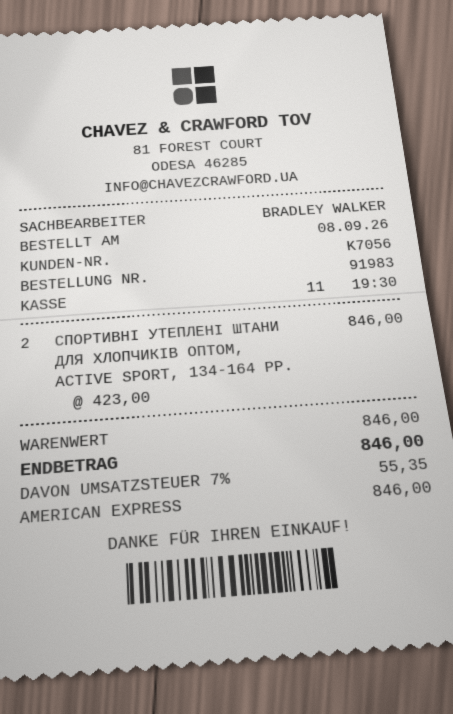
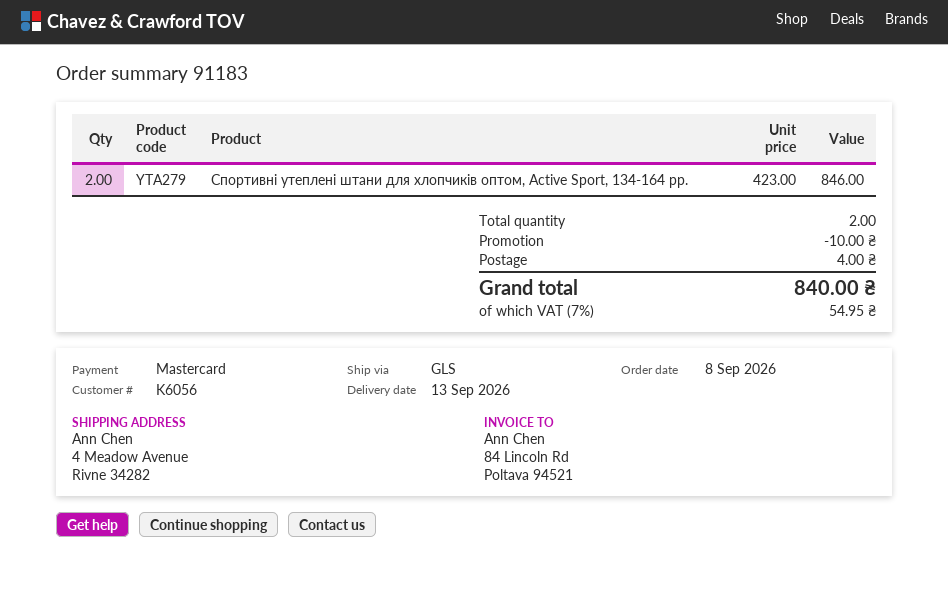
order number: 91983 -> 91183
customer number: K7056 -> K6056
payment method: American Express -> Mastercard
discount: none -> 10.00
shipping: none -> 4.00
tax: 7% = 55.35 -> 7% = 54.95
total: 846.00 -> 840.00

